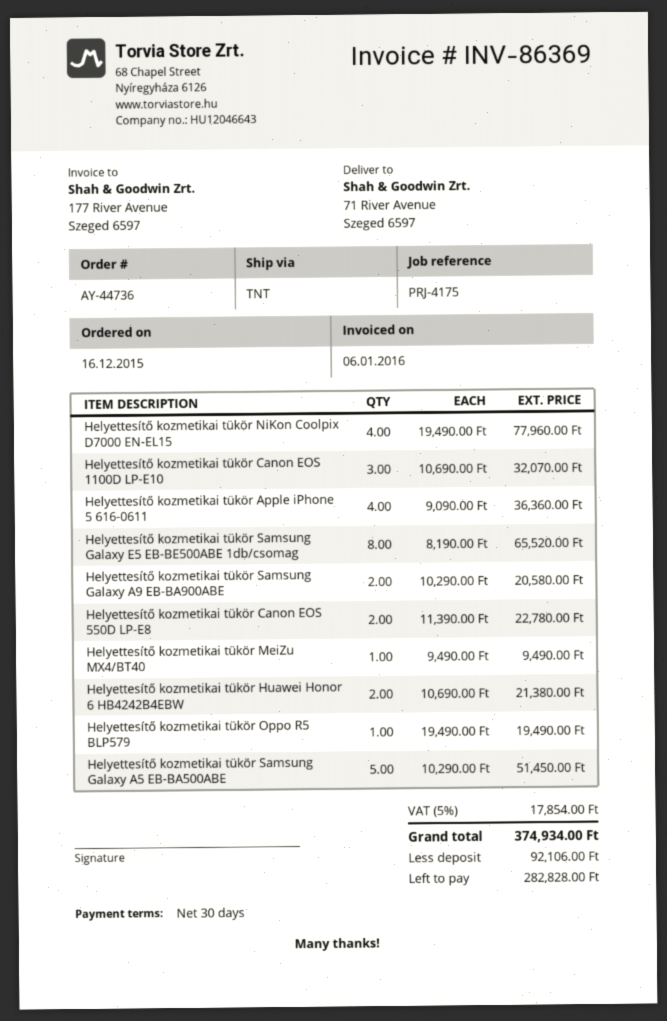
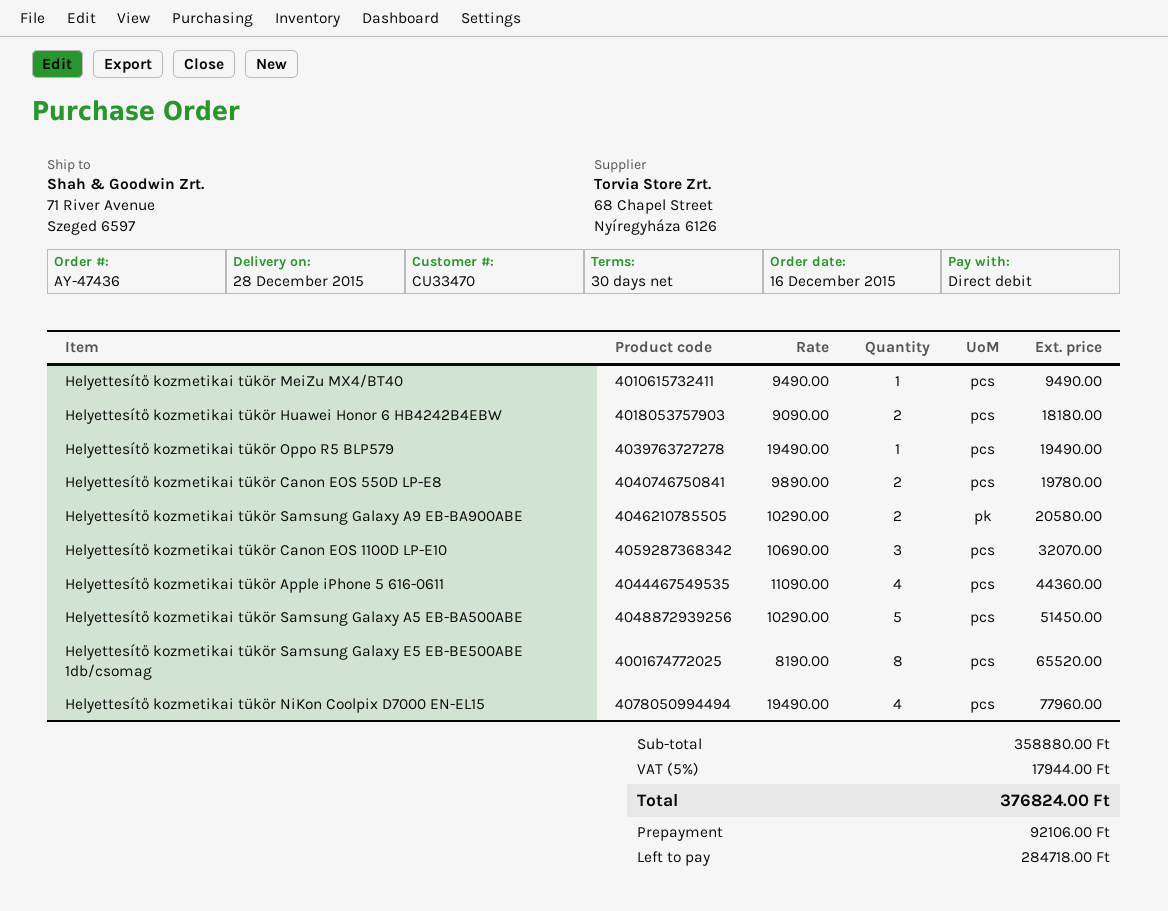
order number: AY-44736 -> AY-47436
Helyettesítő kozmetikai tükör Apple iPhone 5 616-0611: 4 x 9090.00 = 36360.00 -> 4 x 11090.00 = 44360.00
Helyettesítő kozmetikai tükör Canon EOS 550D LP-E8: 2 x 11390.00 = 22780.00 -> 2 x 9890.00 = 19780.00
Helyettesítő kozmetikai tükör Huawei Honor 6 HB4242B4EBW: 2 x 10690.00 = 21380.00 -> 2 x 9090.00 = 18180.00
tax: 5% = 17854.00 -> 5% = 17944.00
total: 374934.00 -> 376824.00
balance: 282828.00 -> 284718.00

